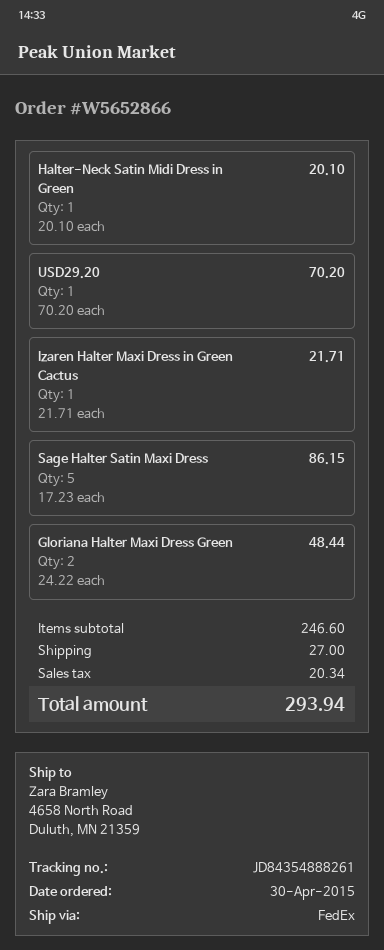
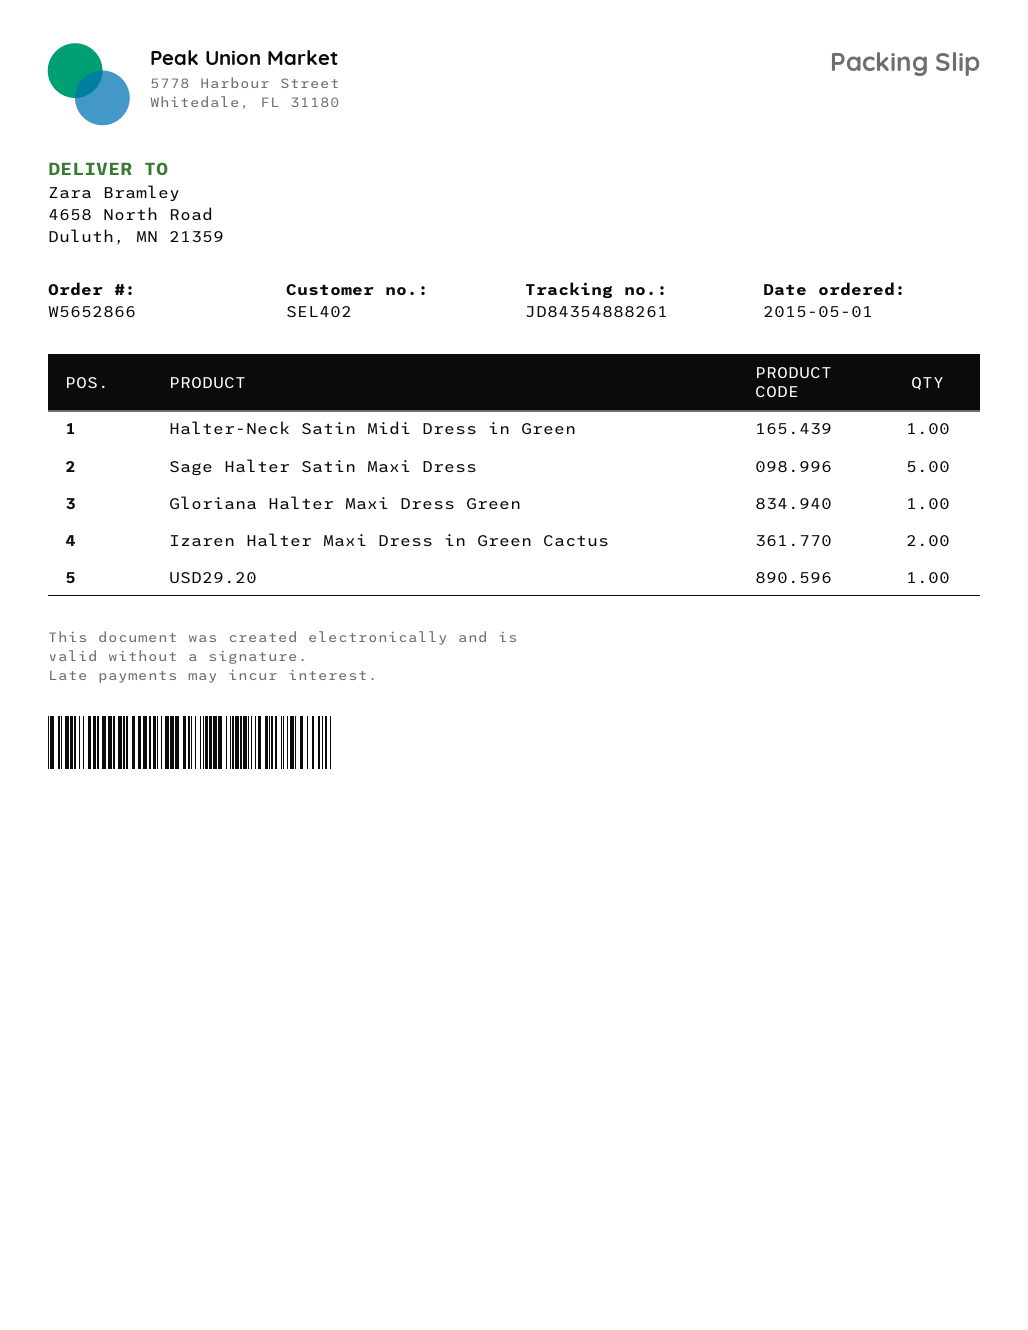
order date: 2015-04-30 -> 2015-05-01
Izaren Halter Maxi Dress in Green Cactus: 1 -> 2
Gloriana Halter Maxi Dress Green: 2 -> 1

